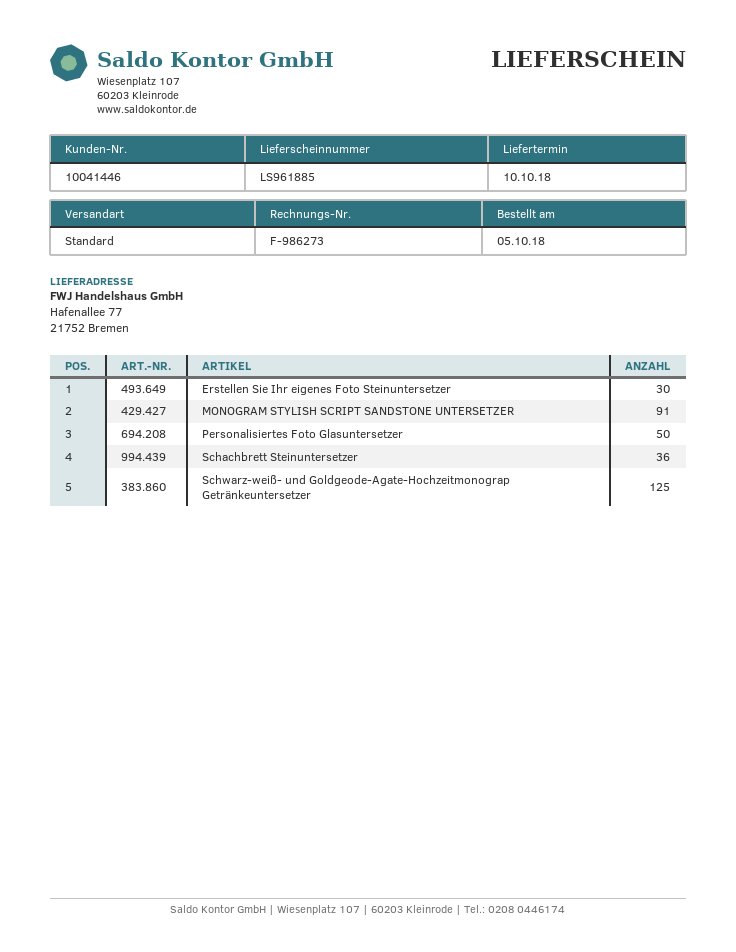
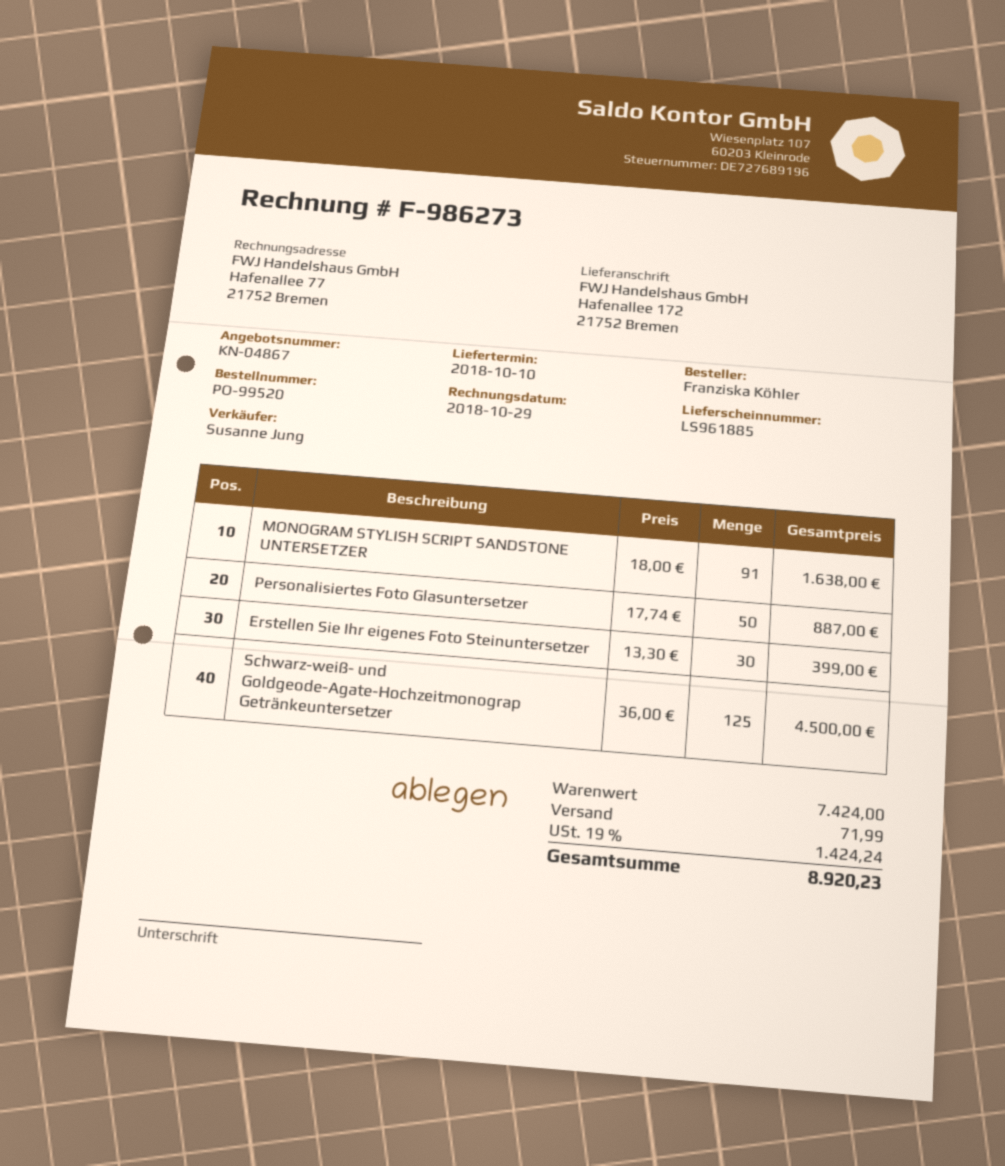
ship to: Hafenallee 77, 21752 Bremen -> Hafenallee 172, 21752 Bremen
Schachbrett Steinuntersetzer: 36 -> none

